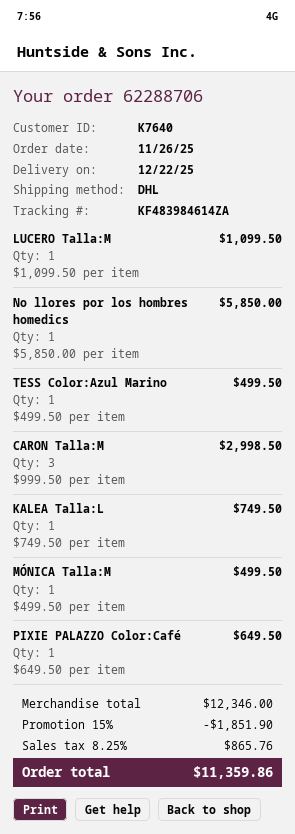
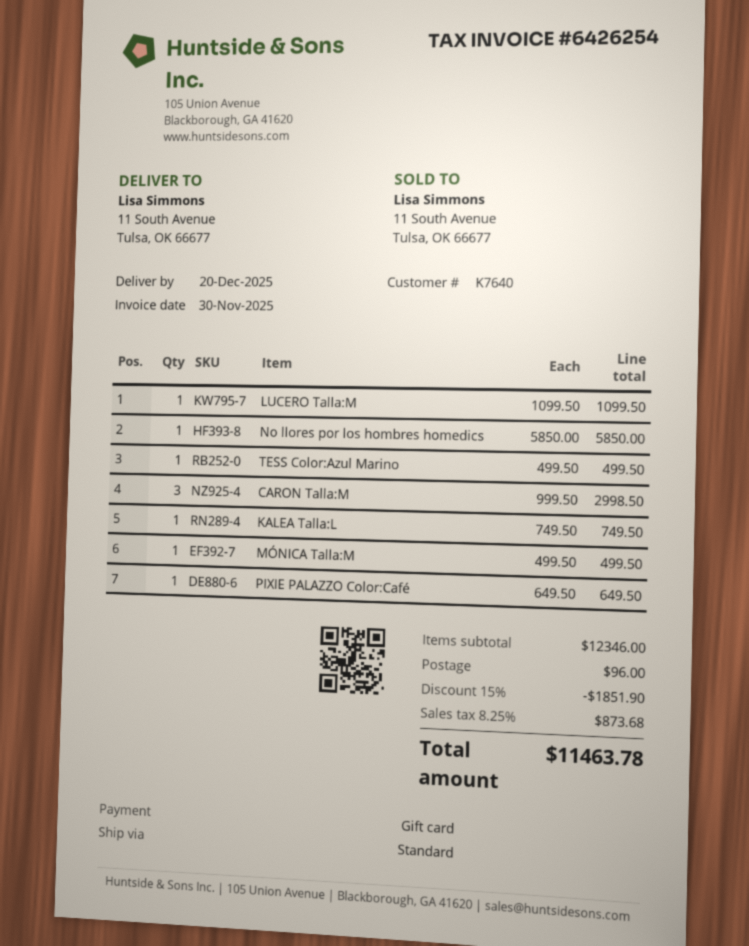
delivery date: 2025-12-22 -> 2025-12-20
shipping method: DHL -> standard
shipping: none -> 96.00
tax: 8.25% = 865.76 -> 8.25% = 873.68
total: 11359.86 -> 11463.78

